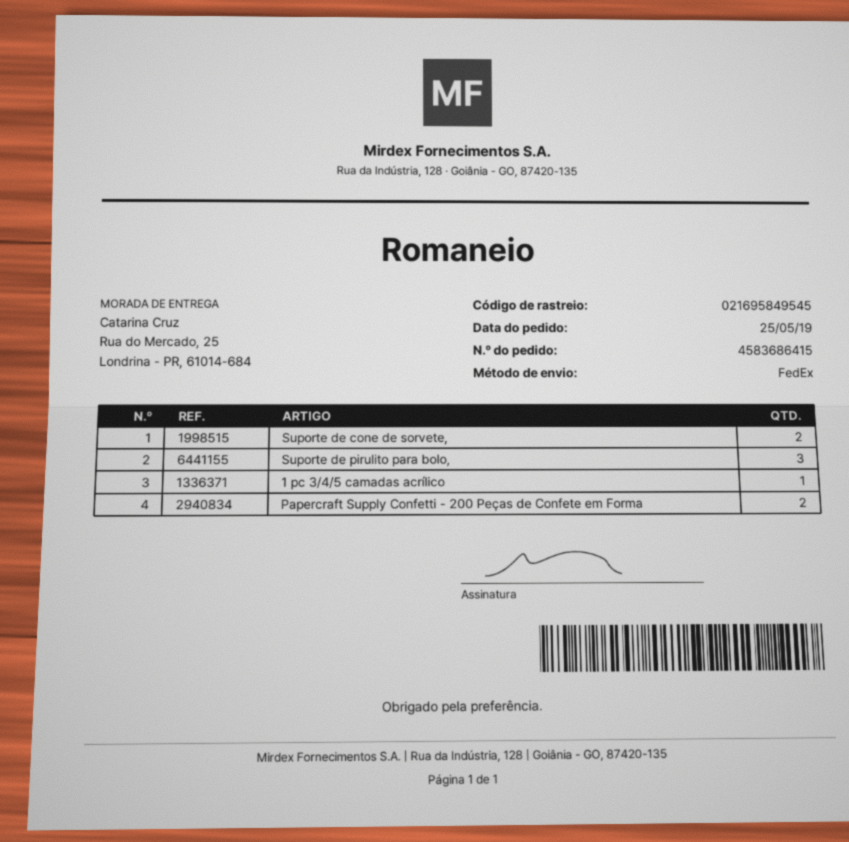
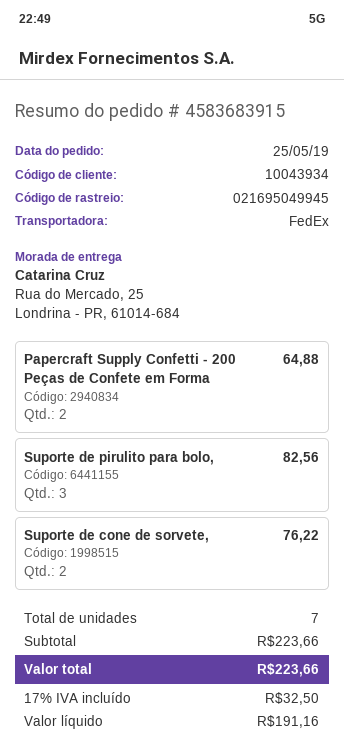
order number: 4583686415 -> 4583683915
tracking number: 021695849545 -> 021695049945
1 pc 3/4/5 camadas acrílico: 1 -> none

